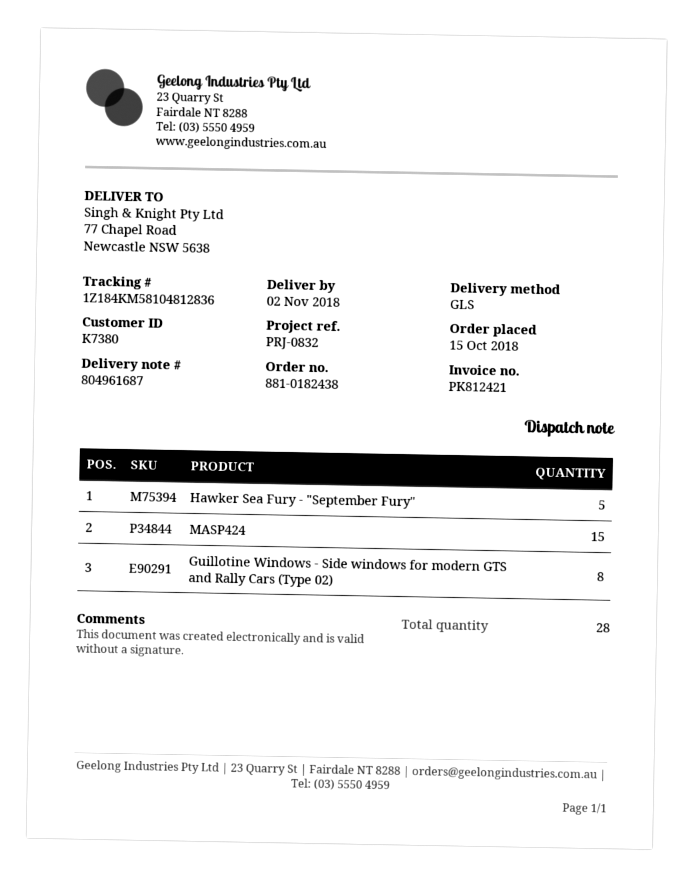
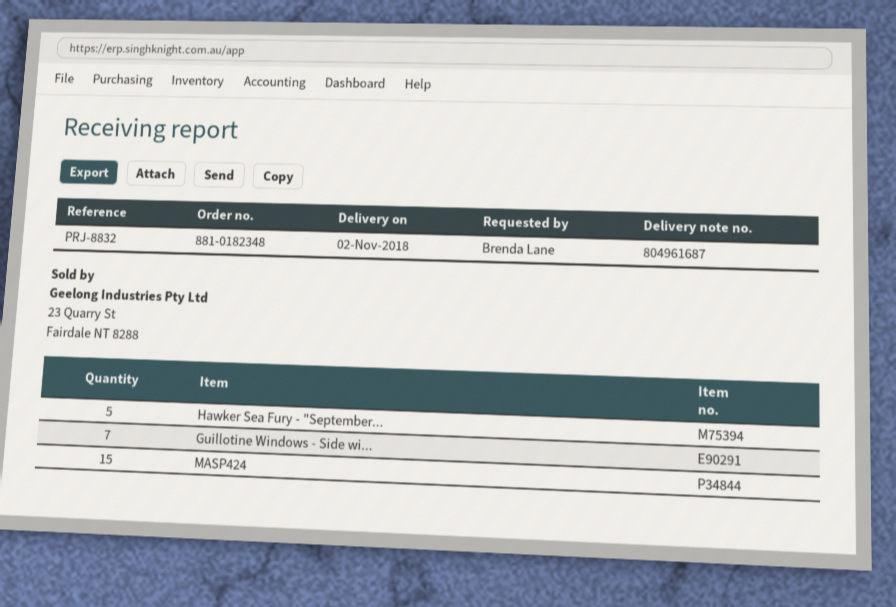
order number: 881-0182438 -> 881-0182348
reference: PRJ-0832 -> PRJ-8832
Guillotine Windows - Side windows for modern GTS and Rally Cars (Type 02): 8 -> 7

